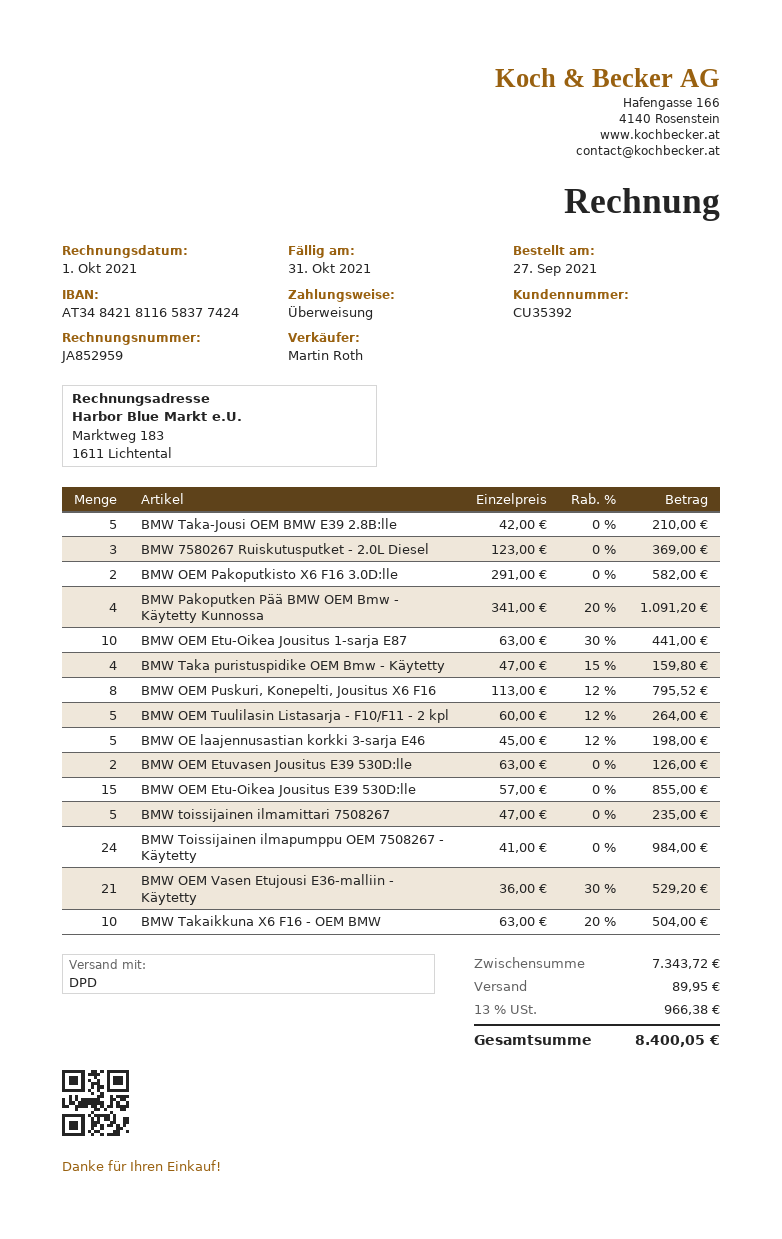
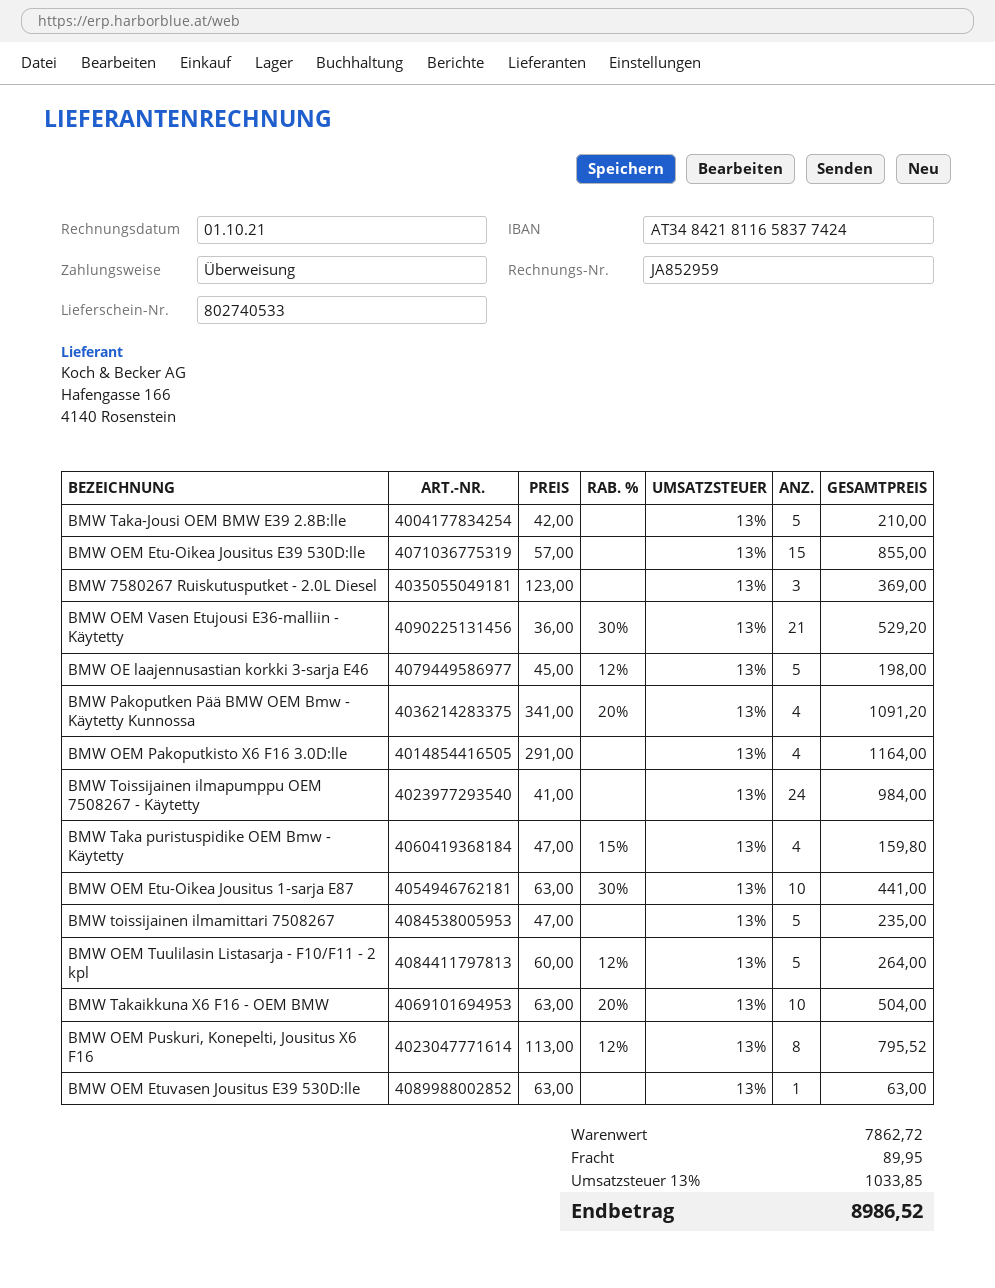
BMW OEM Pakoputkisto X6 F16 3.0D:lle: 2 x 291.00 = 582.00 -> 4 x 291.00 = 1164.00
BMW OEM Etuvasen Jousitus E39 530D:lle: 2 x 63.00 = 126.00 -> 1 x 63.00 = 63.00
subtotal: 7343.72 -> 7862.72
tax: 13% = 966.38 -> 13% = 1033.85
total: 8400.05 -> 8986.52

